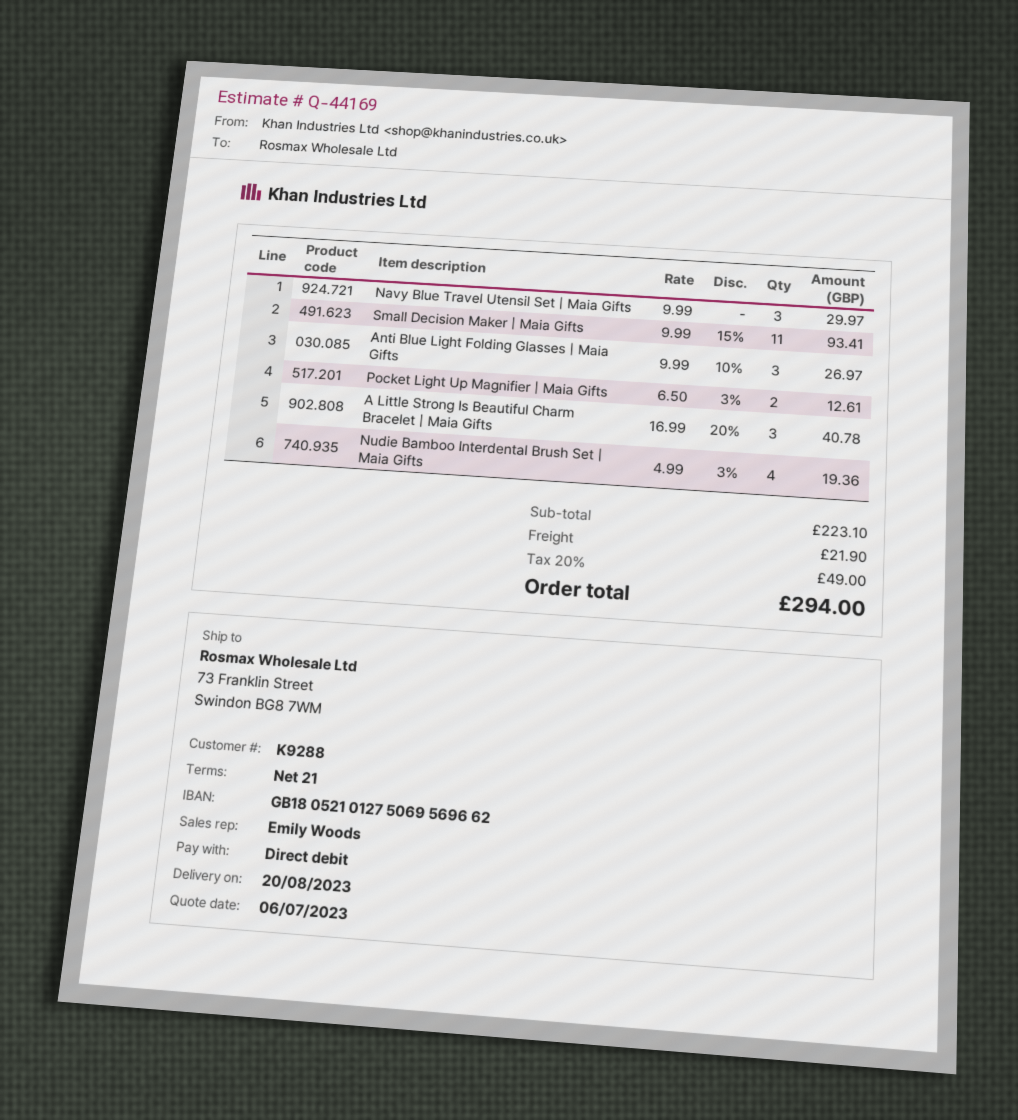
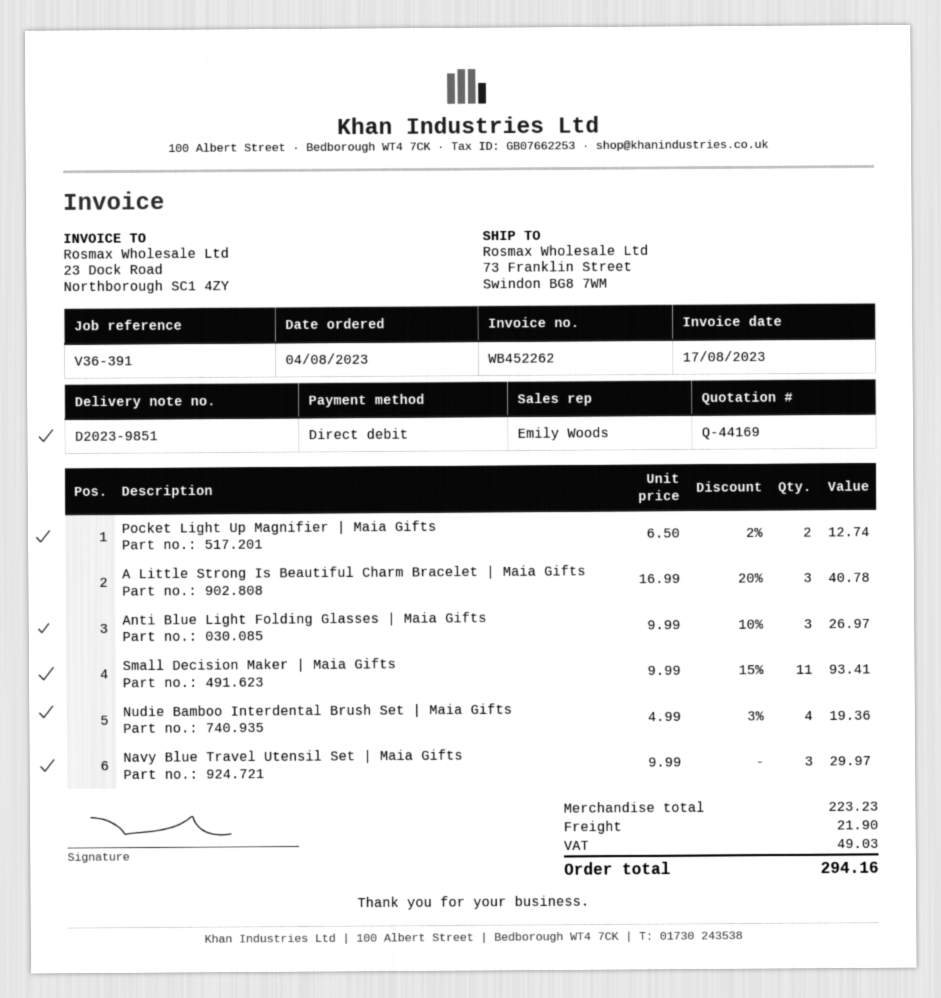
Pocket Light Up Magnifier | Maia Gifts: 2 x 6.50 - 3% = 12.61 -> 2 x 6.50 - 2% = 12.74
subtotal: 223.10 -> 223.23
tax: 49.00 -> 49.03
total: 294.00 -> 294.16

